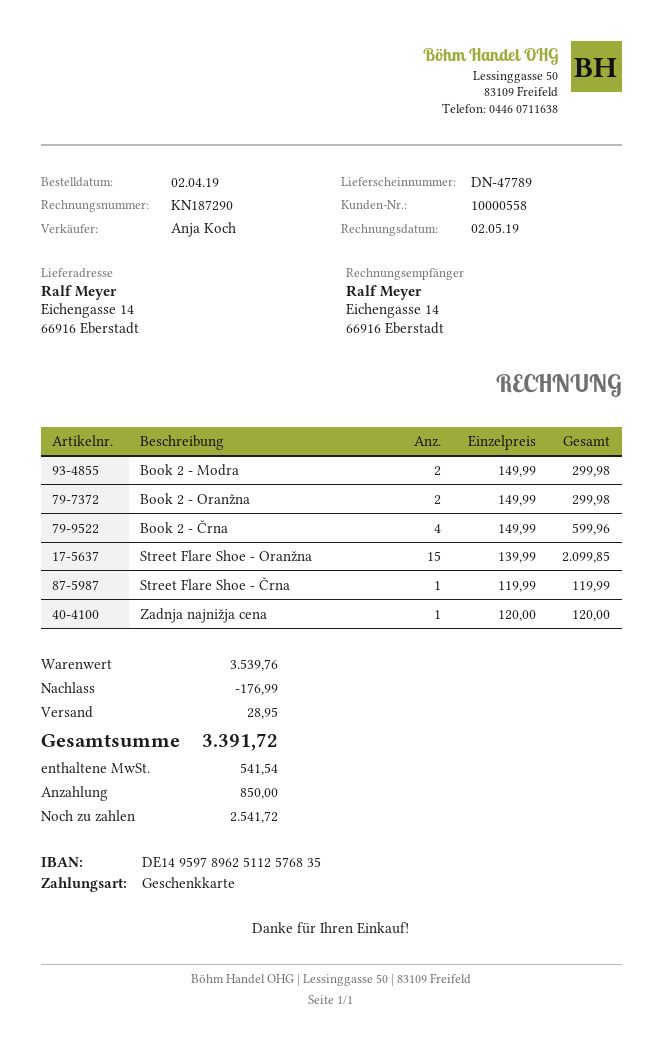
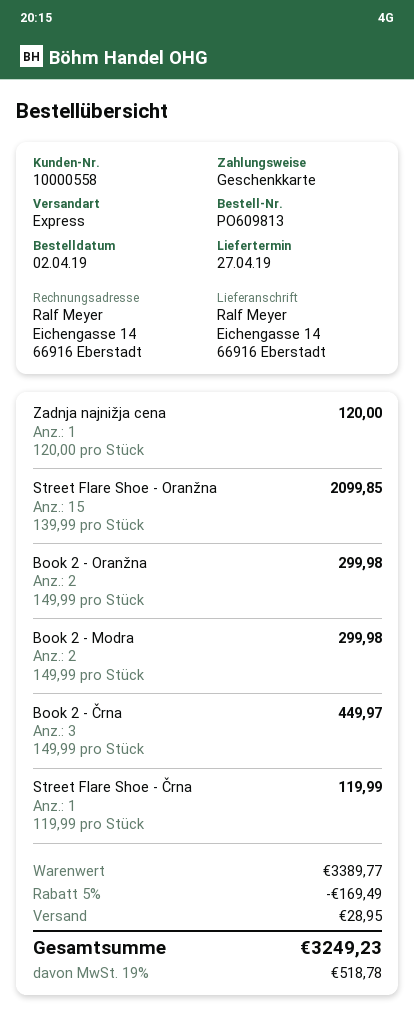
Book 2 - Črna: 4 x 149.99 = 599.96 -> 3 x 149.99 = 449.97
subtotal: 3539.76 -> 3389.77
discount: 176.99 -> 169.49
tax: 541.54 -> 518.78
total: 3391.72 -> 3249.23

